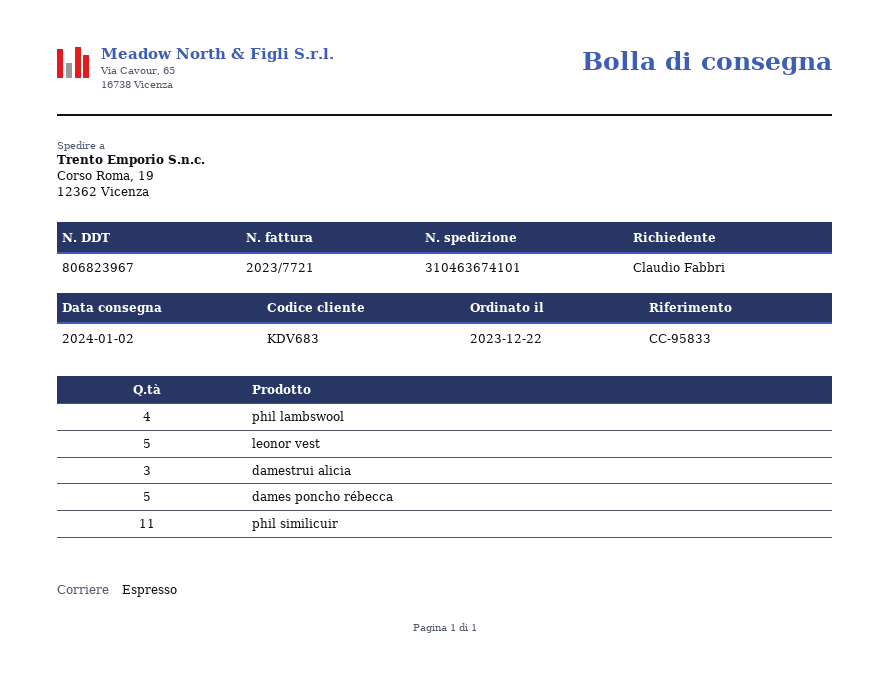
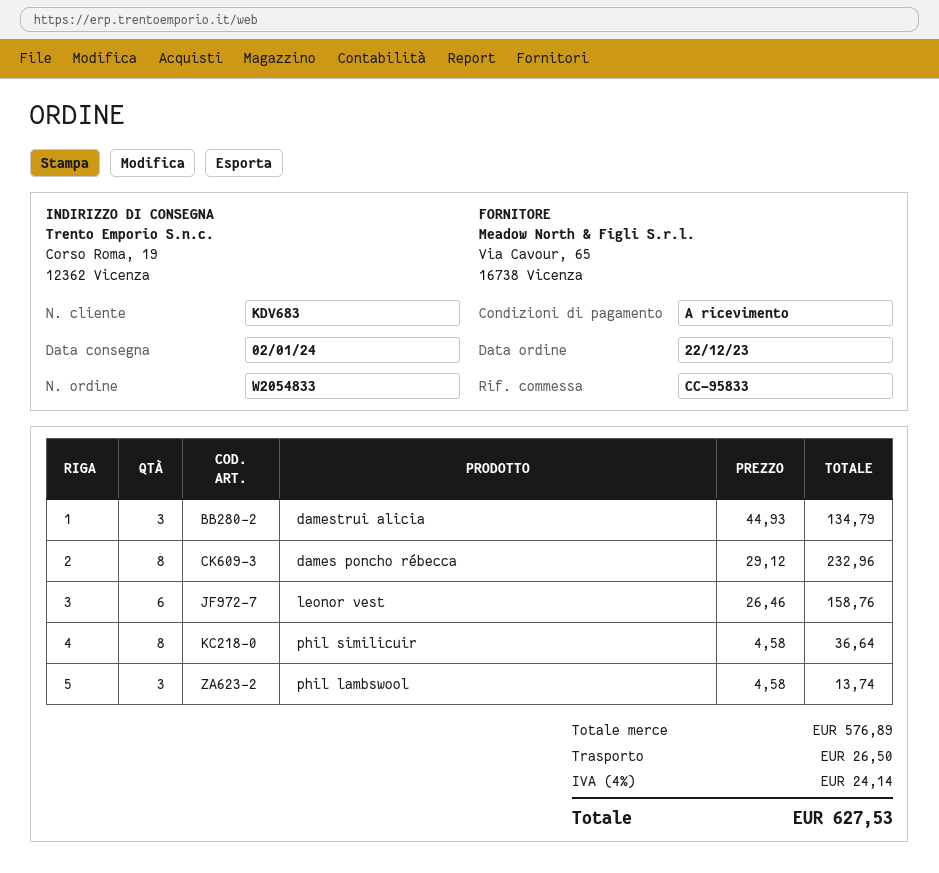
phil lambswool: 4 -> 3
leonor vest: 5 -> 6
dames poncho rébecca: 5 -> 8
phil similicuir: 11 -> 8

